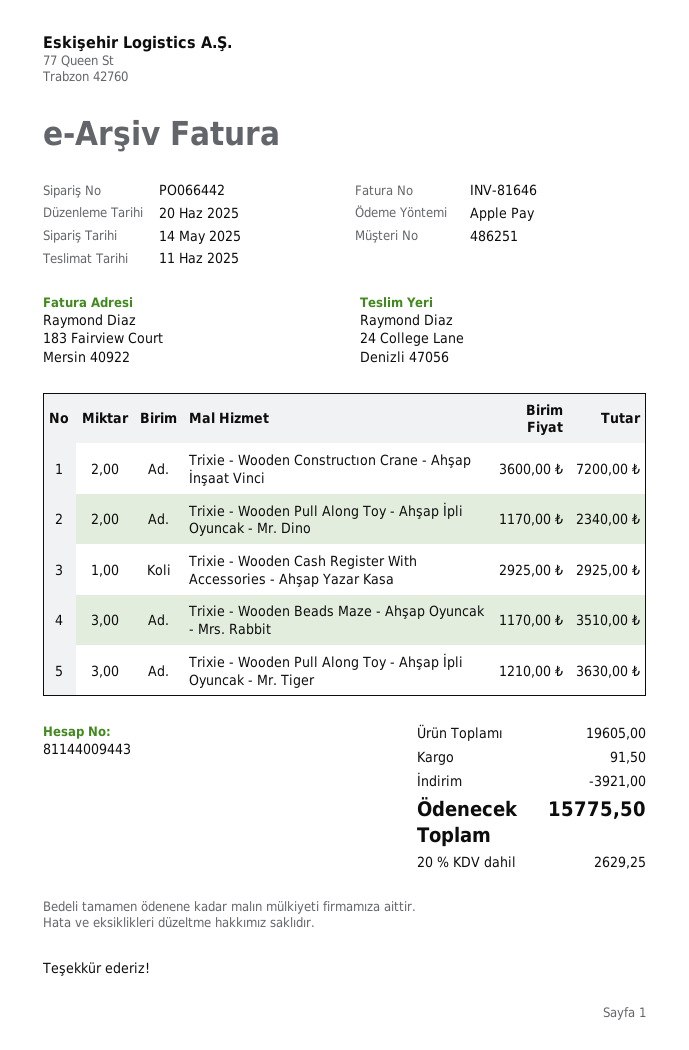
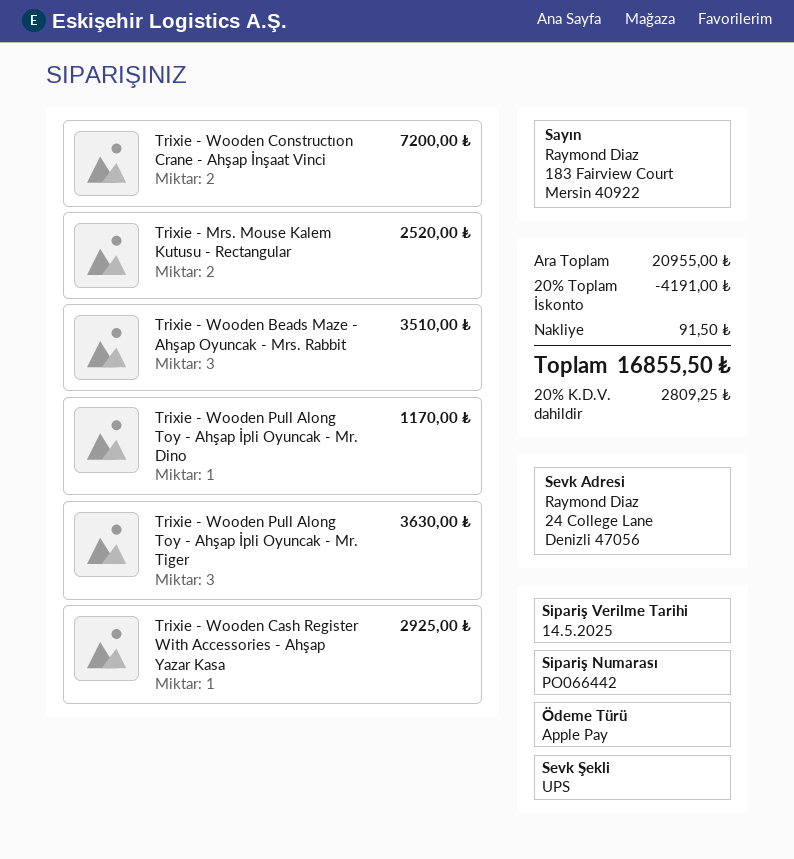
Trixie - Wooden Pull Along Toy - Ahşap İpli Oyuncak - Mr. Dino: 2 for 2340.00 -> 1 for 1170.00
Trixie - Mrs. Mouse Kalem Kutusu - Rectangular: none -> 2 for 2520.00
subtotal: 19605.00 -> 20955.00
discount: 3921.00 -> 4191.00
tax: 20% = 2629.25 -> 20% = 2809.25
total: 15775.50 -> 16855.50

